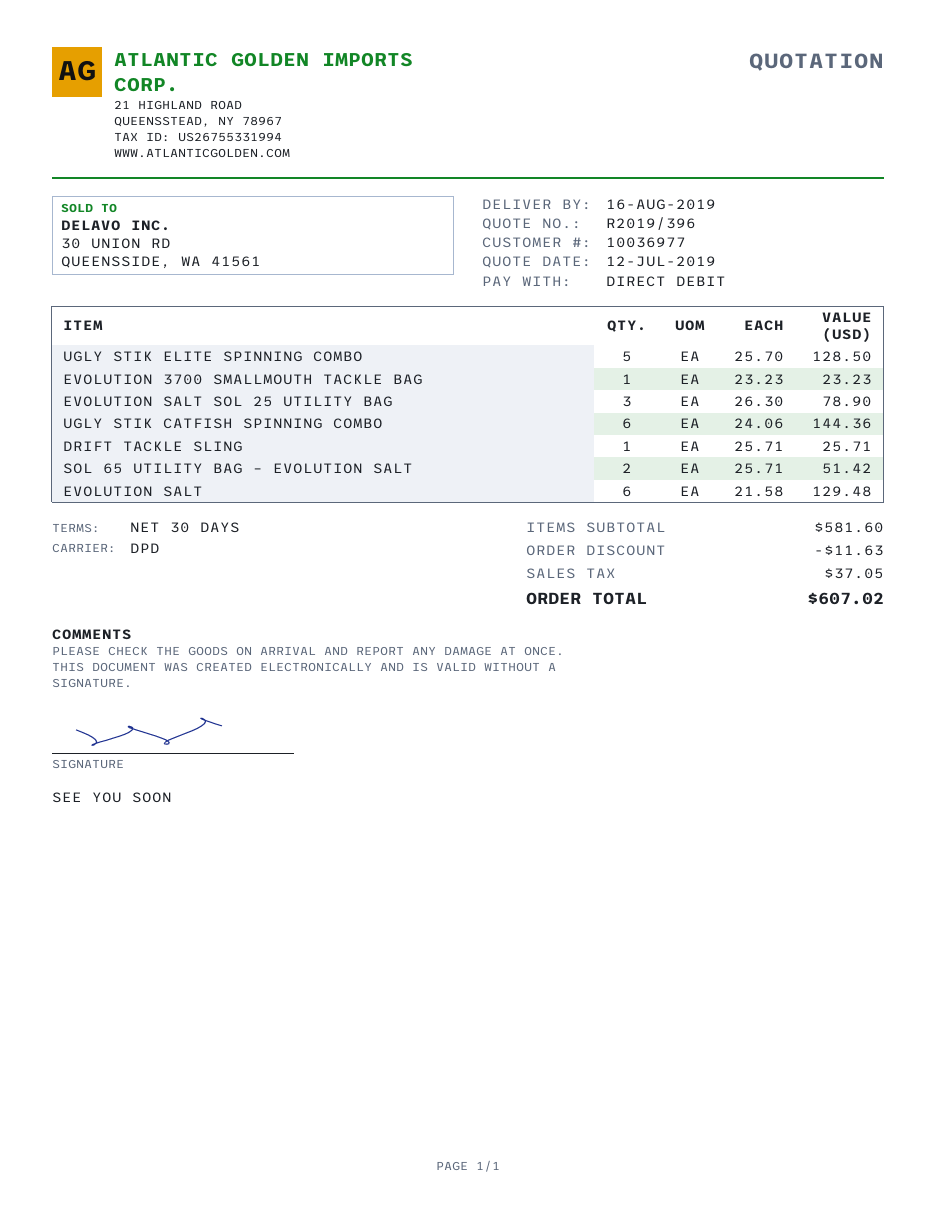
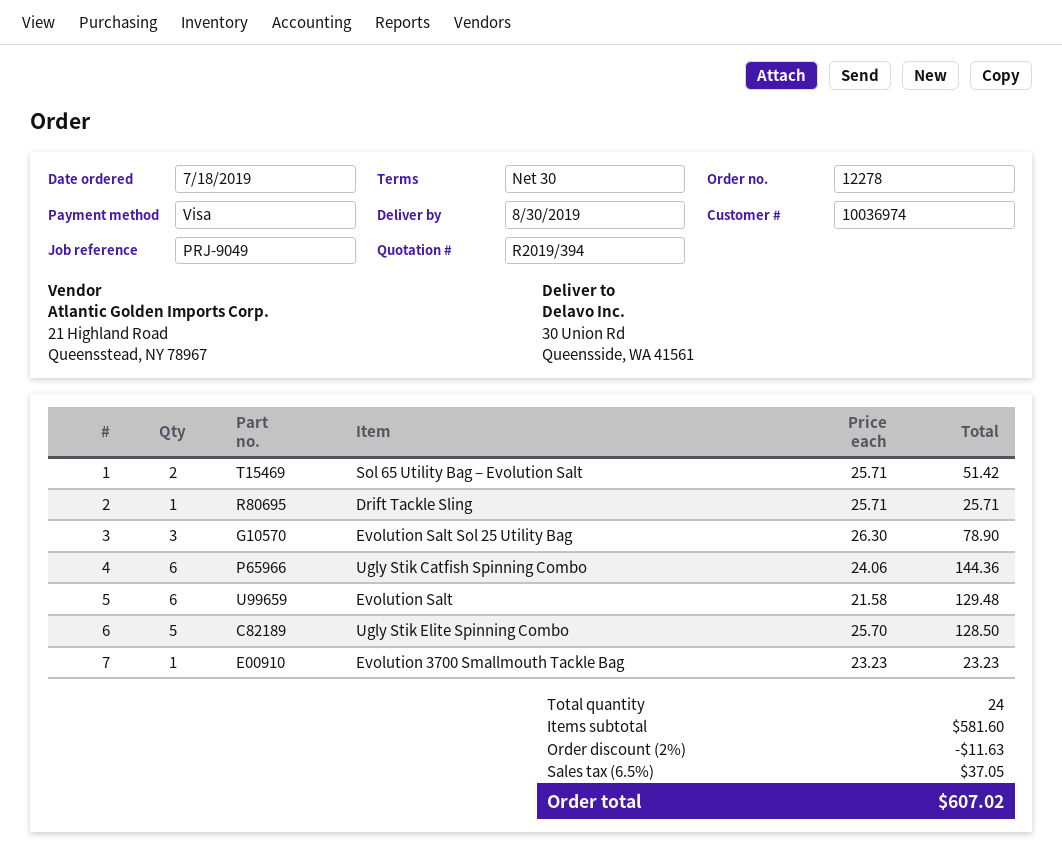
quote number: R2019/396 -> R2019/394
delivery date: 2019-08-16 -> 2019-08-30
customer number: 10036977 -> 10036974
payment method: direct debit -> Visa

